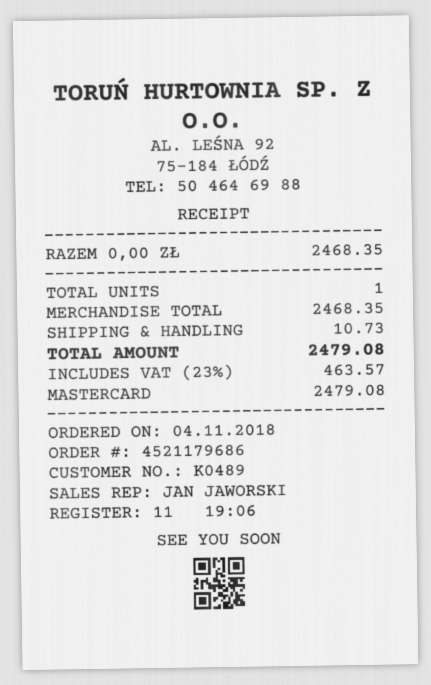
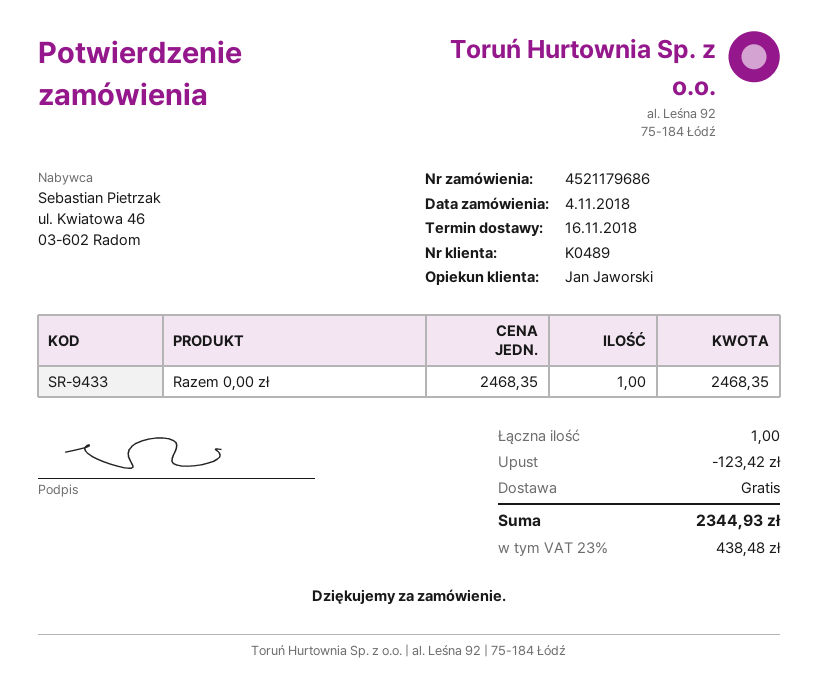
discount: none -> 123.42
shipping: 10.73 -> 0.00
tax: 23% = 463.57 -> 23% = 438.48
total: 2479.08 -> 2344.93

